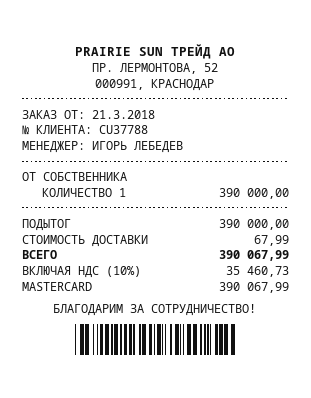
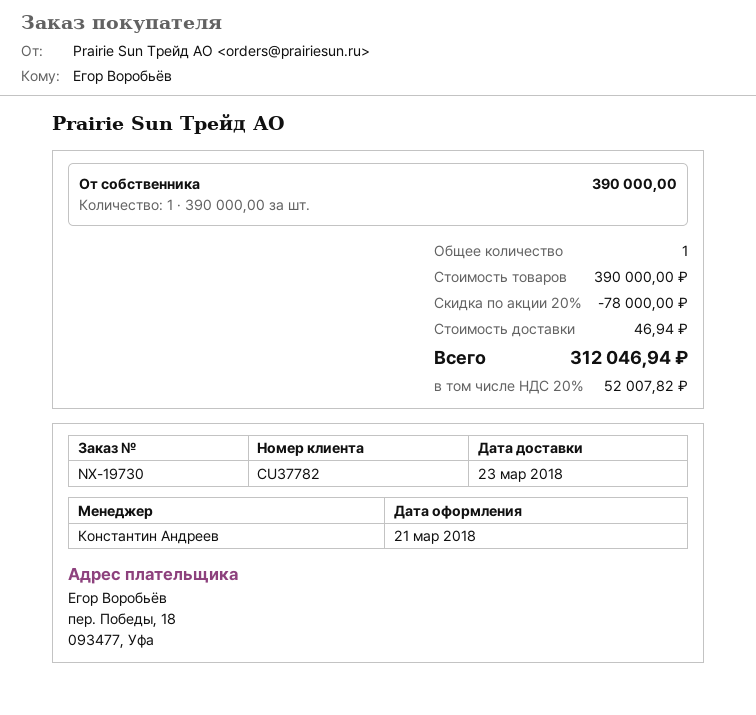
customer number: CU37788 -> CU37782
sales rep: ИГОРЬ ЛЕБЕДЕВ -> Константин Андреев
discount: none -> 20% = 78000.00
shipping: 67.99 -> 46.94
tax: 10% = 35460.73 -> 20% = 52007.82
total: 390067.99 -> 312046.94

